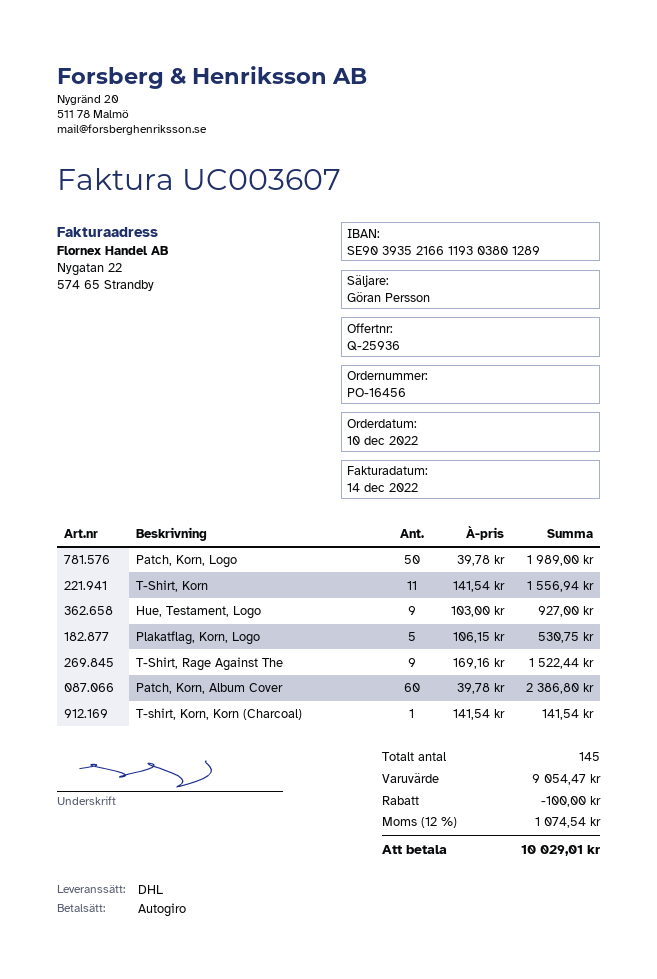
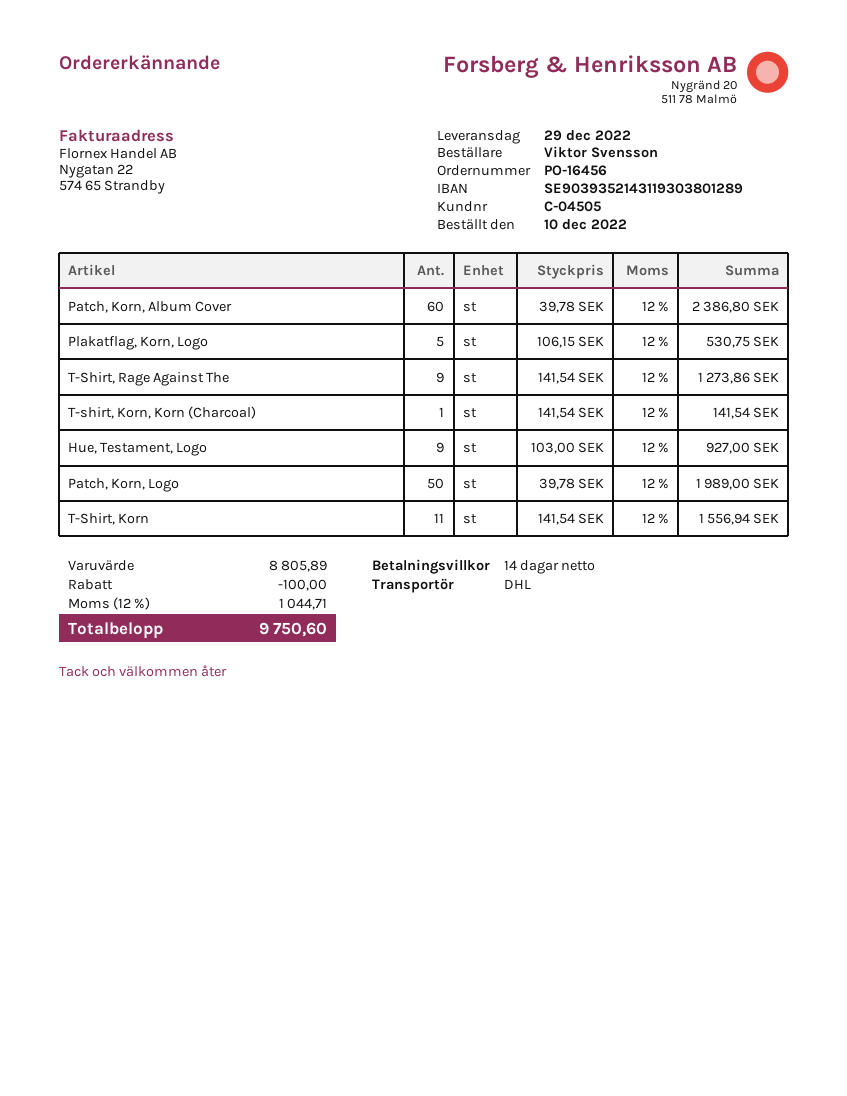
bank account: SE9039352166119303801289 -> SE9039352143119303801289
T-Shirt, Rage Against The: 9 x 169.16 = 1522.44 -> 9 x 141.54 = 1273.86
subtotal: 9054.47 -> 8805.89
tax: 12% = 1074.54 -> 12% = 1044.71
total: 10029.01 -> 9750.60

